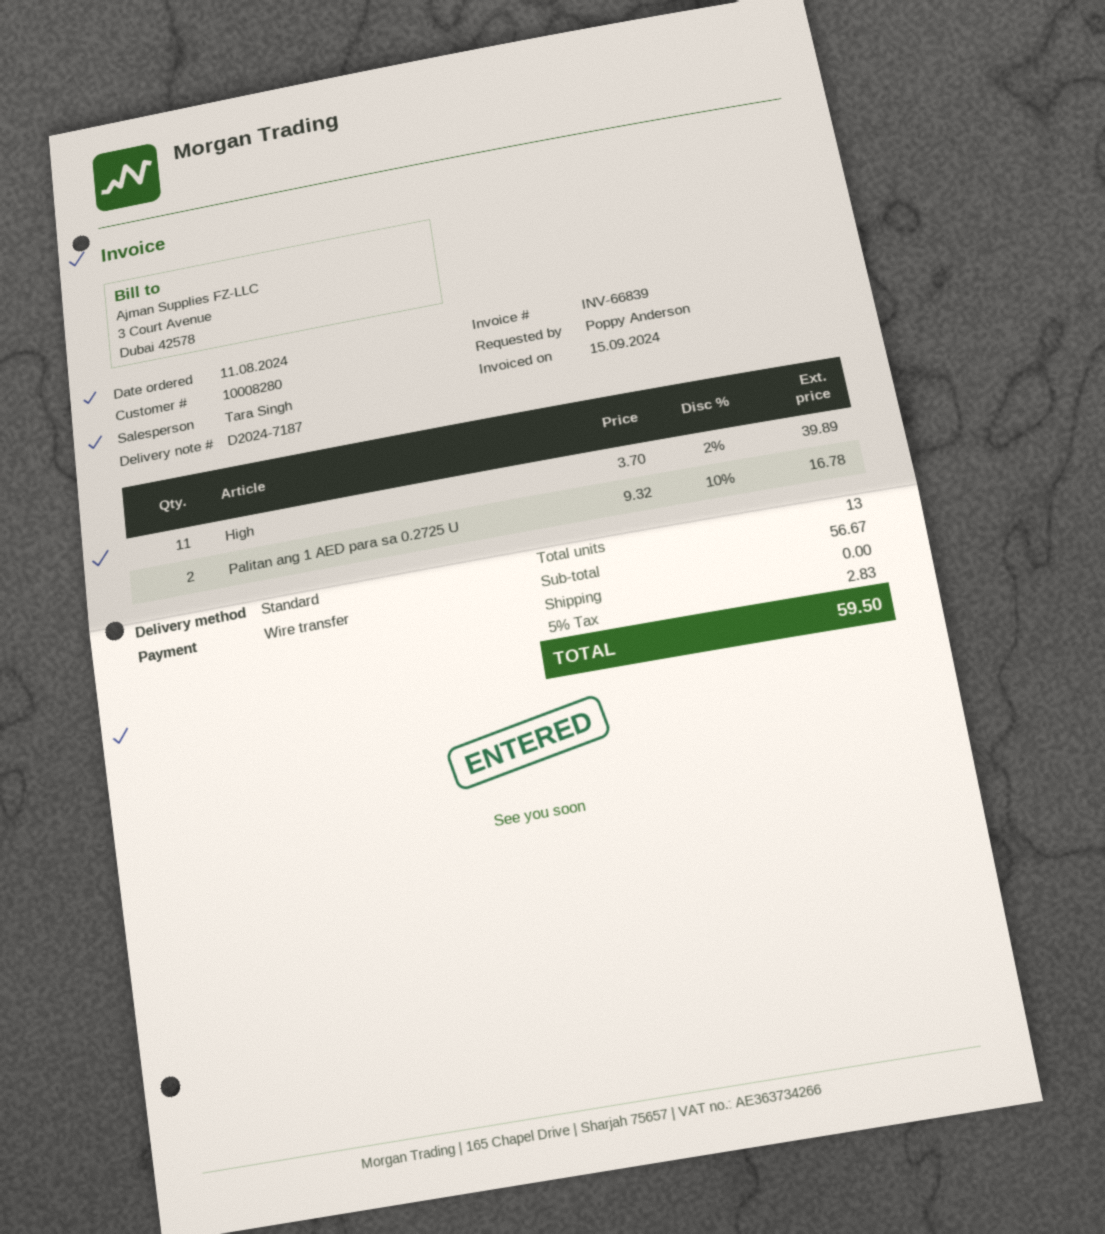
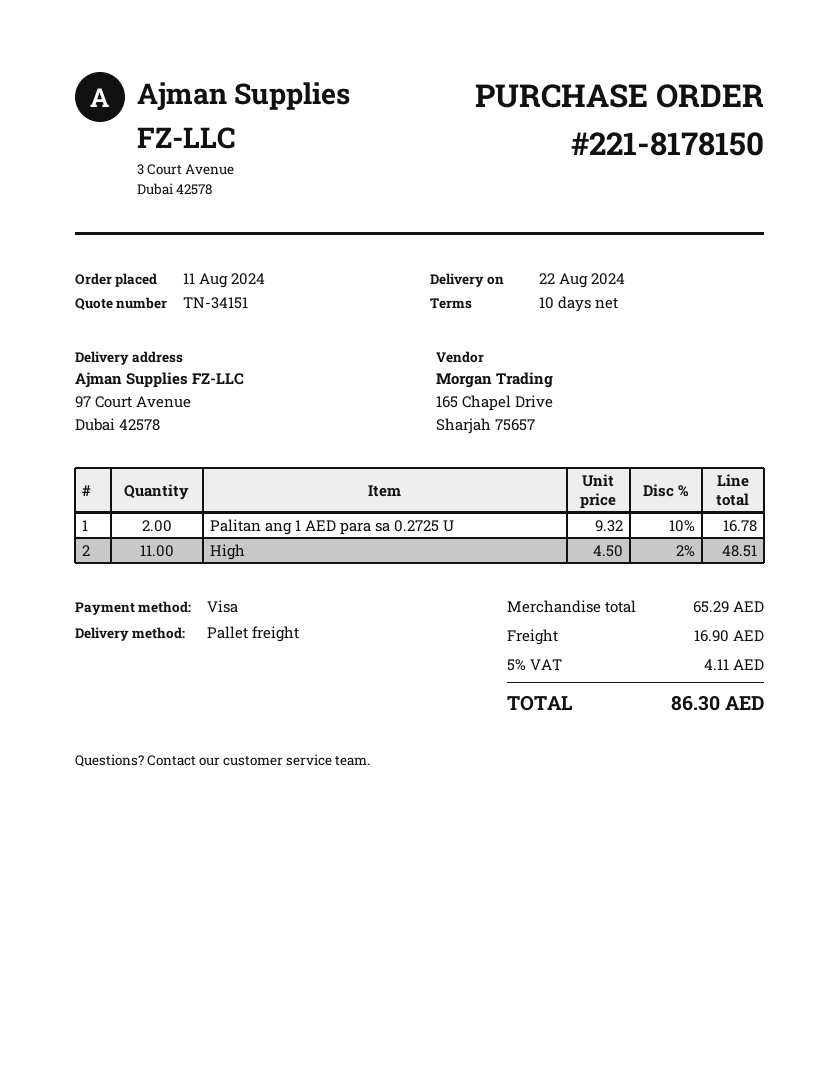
payment method: bank transfer -> Visa
shipping method: standard -> pallet freight
High: 11 x 3.70 - 2% = 39.89 -> 11 x 4.50 - 2% = 48.51
subtotal: 56.67 -> 65.29
shipping: 0.00 -> 16.90
tax: 5% = 2.83 -> 5% = 4.11
total: 59.50 -> 86.30

